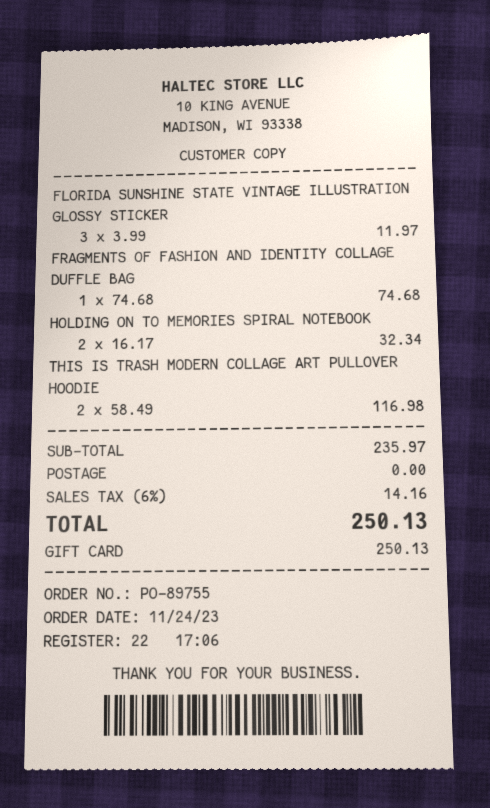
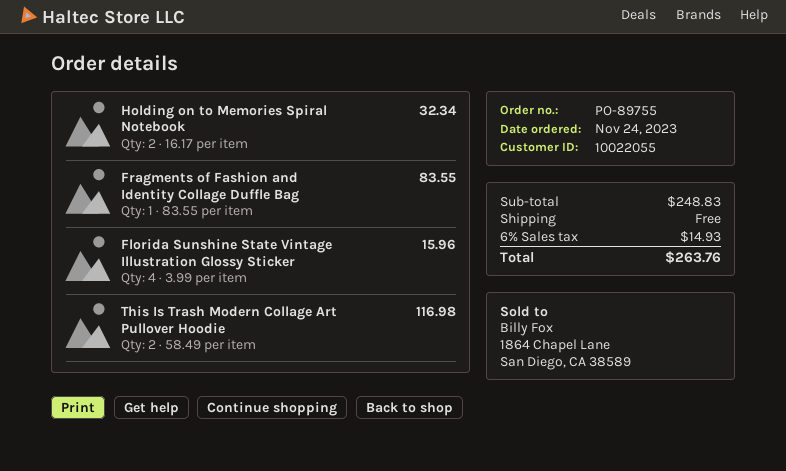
FLORIDA SUNSHINE STATE VINTAGE ILLUSTRATION GLOSSY STICKER: 3 x 3.99 = 11.97 -> 4 x 3.99 = 15.96
FRAGMENTS OF FASHION AND IDENTITY COLLAGE DUFFLE BAG: 1 x 74.68 = 74.68 -> 1 x 83.55 = 83.55
subtotal: 235.97 -> 248.83
tax: 6% = 14.16 -> 6% = 14.93
total: 250.13 -> 263.76

